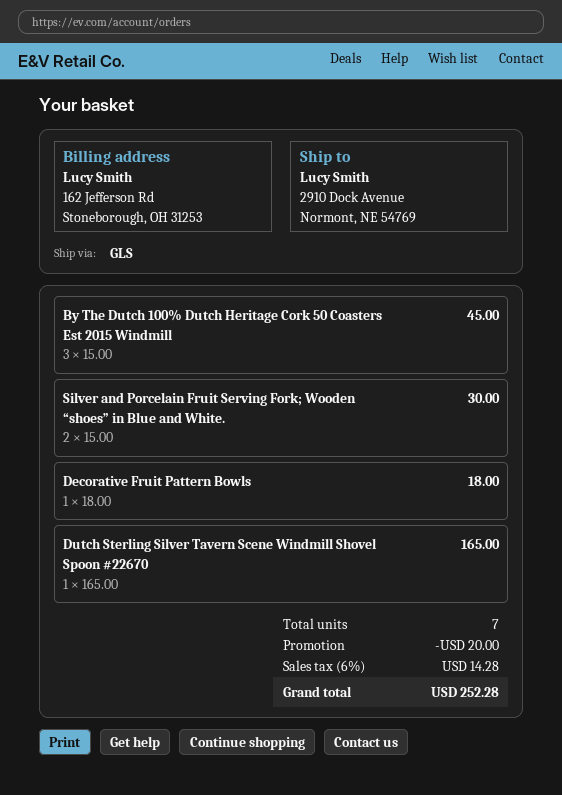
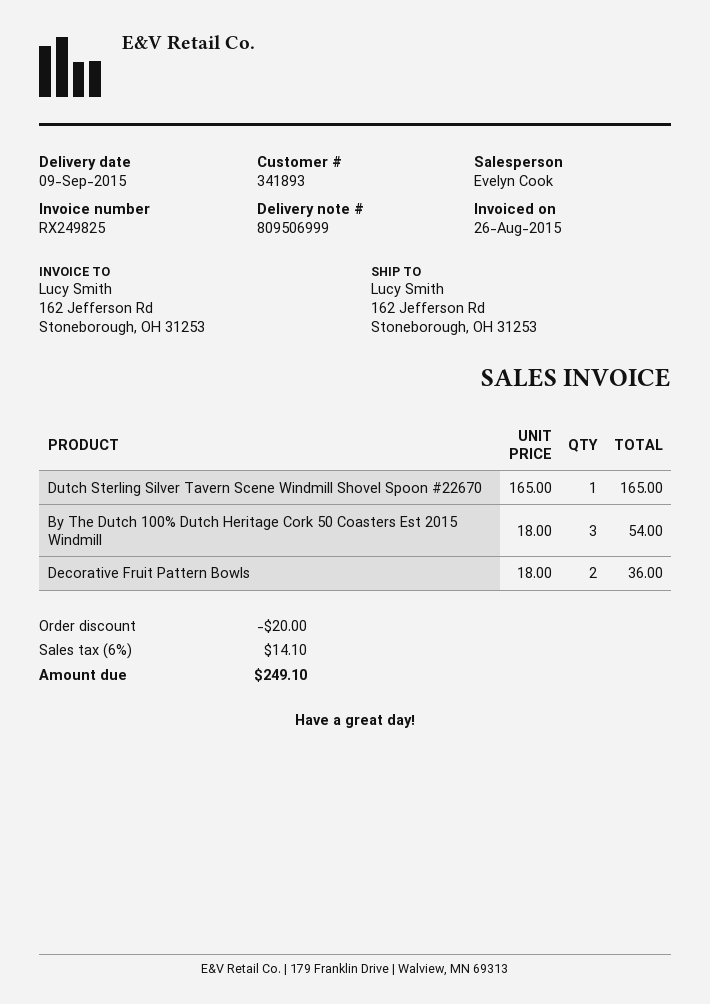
ship to: 2910 Dock Avenue, Normont, NE 54769 -> 162 Jefferson Rd, Stoneborough, OH 31253
By The Dutch 100% Dutch Heritage Cork 50 Coasters Est 2015 Windmill: 3 x 15.00 = 45.00 -> 3 x 18.00 = 54.00
Silver and Porcelain Fruit Serving Fork; Wooden “shoes” in Blue and White.: 2 x 15.00 = 30.00 -> none
Decorative Fruit Pattern Bowls: 1 x 18.00 = 18.00 -> 2 x 18.00 = 36.00
tax: 6% = 14.28 -> 6% = 14.10
total: 252.28 -> 249.10

